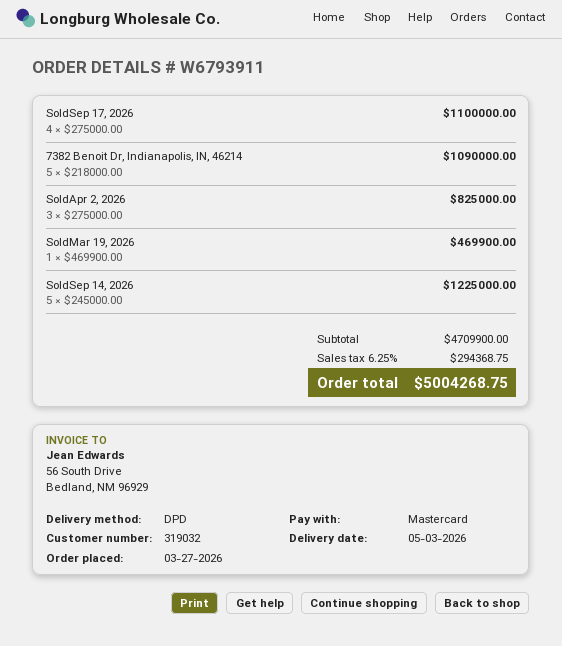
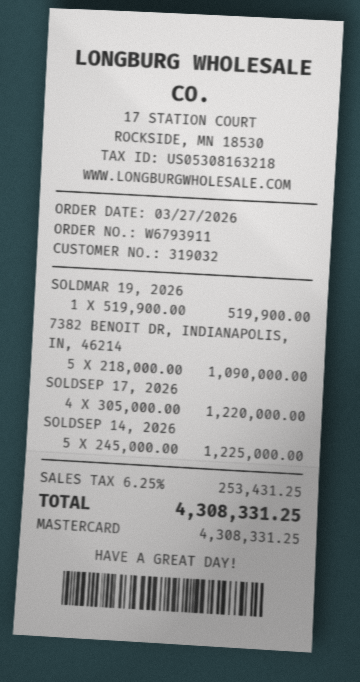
SoldSep 17, 2026: 4 x 275000.00 = 1100000.00 -> 4 x 305000.00 = 1220000.00
SoldApr 2, 2026: 3 x 275000.00 = 825000.00 -> none
SoldMar 19, 2026: 1 x 469900.00 = 469900.00 -> 1 x 519900.00 = 519900.00
tax: 6.25% = 294368.75 -> 6.25% = 253431.25
total: 5004268.75 -> 4308331.25

